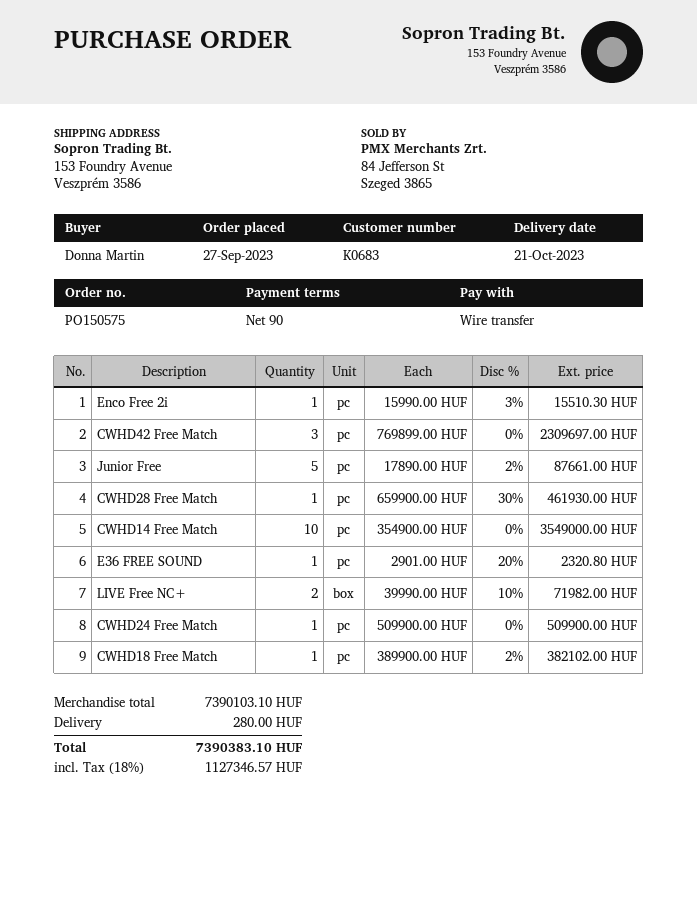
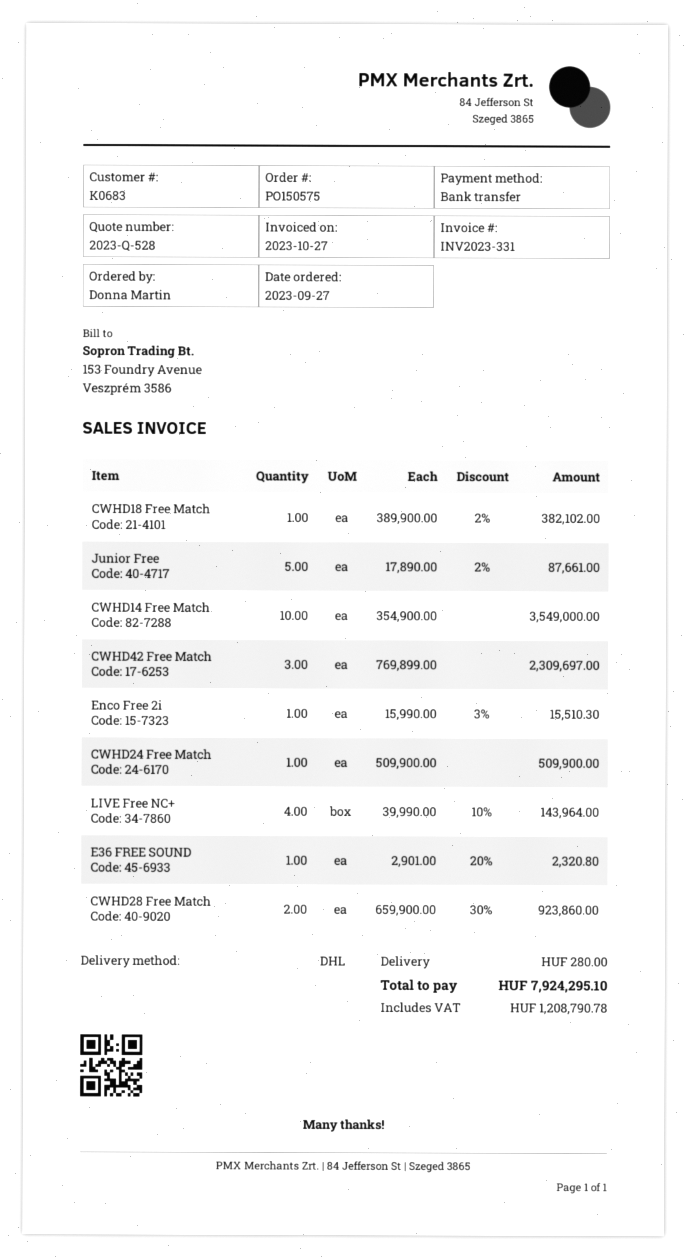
CWHD28 Free Match: 1 x 659900.00 - 30% = 461930.00 -> 2 x 659900.00 - 30% = 923860.00
LIVE Free NC+: 2 x 39990.00 - 10% = 71982.00 -> 4 x 39990.00 - 10% = 143964.00
tax: 1127346.57 -> 1208790.78
total: 7390383.10 -> 7924295.10

